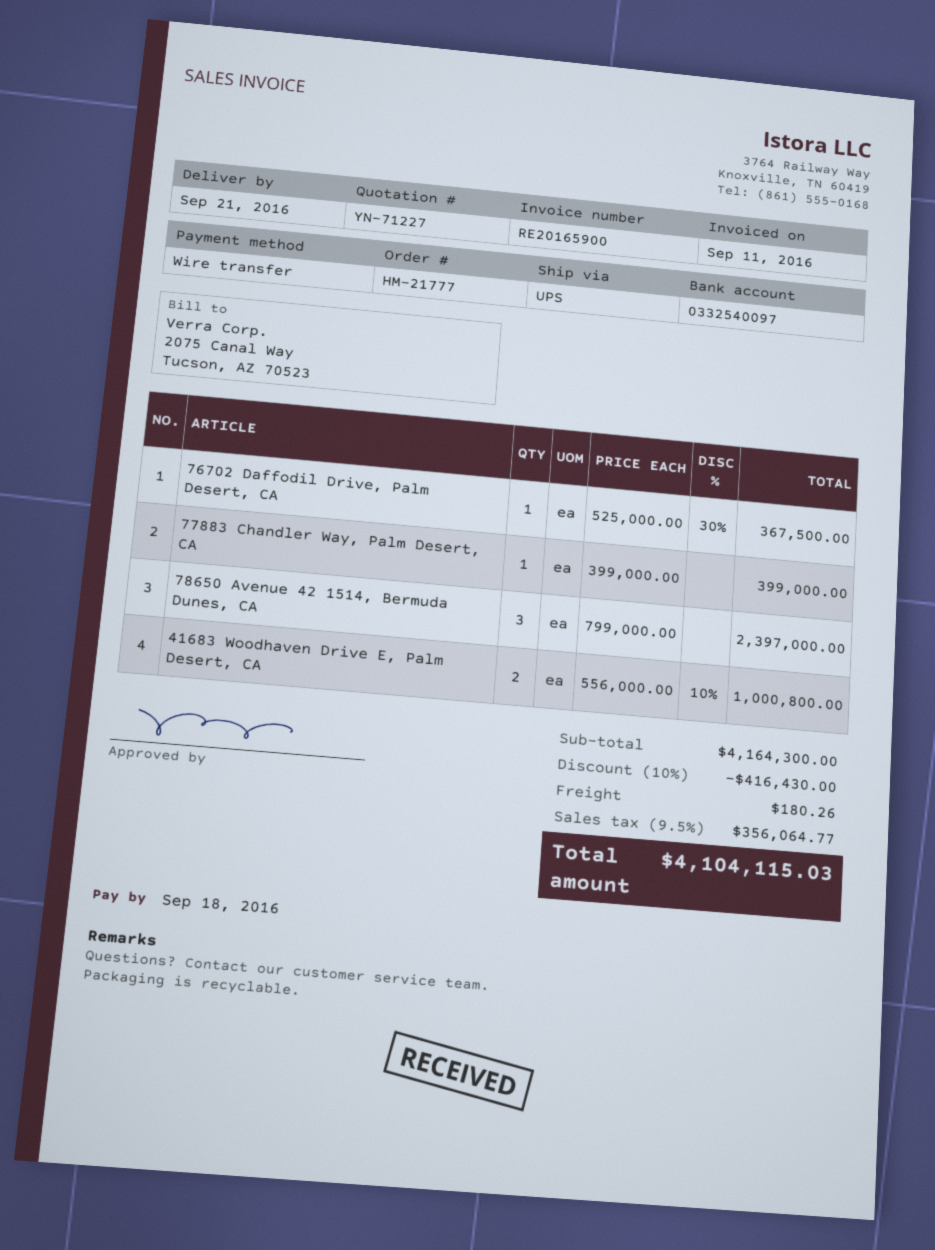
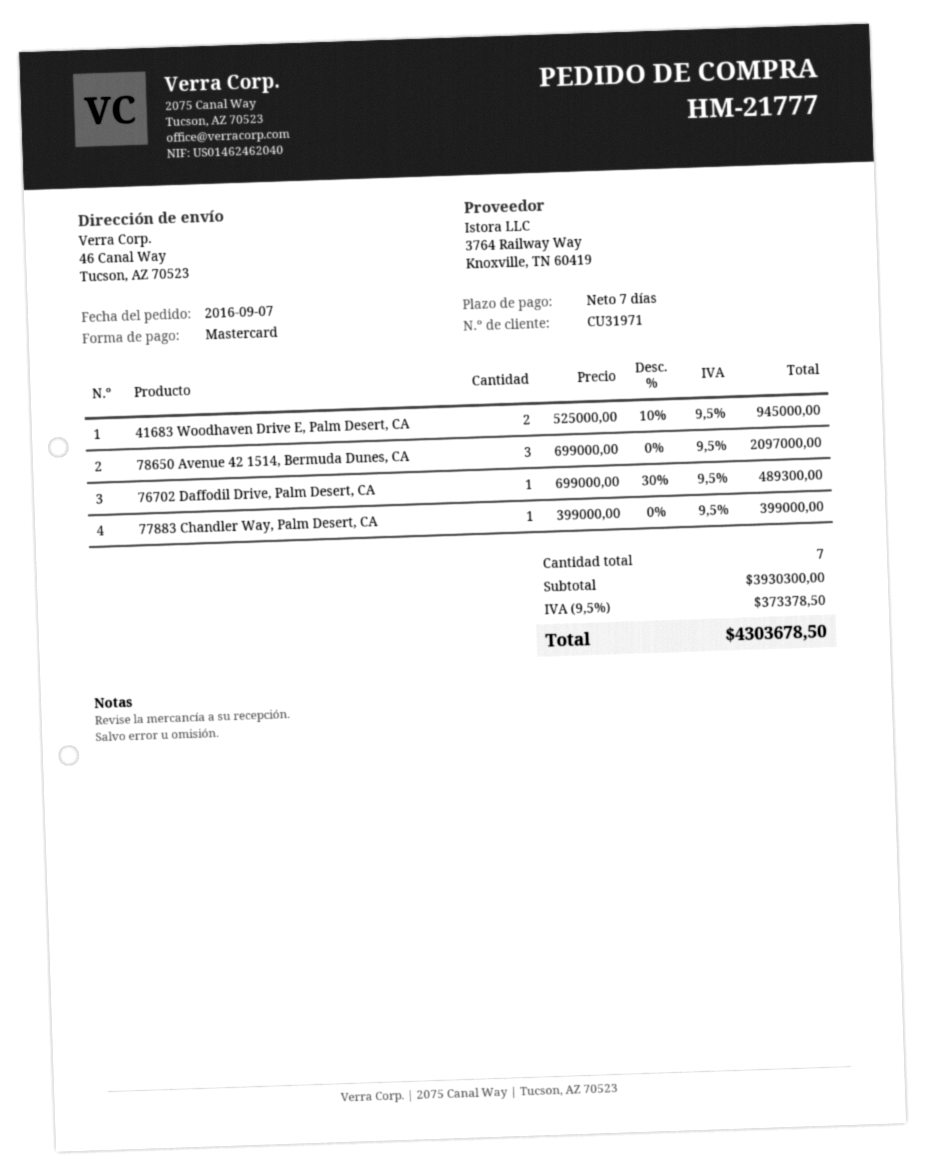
payment method: bank transfer -> Mastercard
76702 Daffodil Drive, Palm Desert, CA: 1 x 525000.00 - 30% = 367500.00 -> 1 x 699000.00 - 30% = 489300.00
78650 Avenue 42 1514, Bermuda Dunes, CA: 3 x 799000.00 = 2397000.00 -> 3 x 699000.00 = 2097000.00
41683 Woodhaven Drive E, Palm Desert, CA: 2 x 556000.00 - 10% = 1000800.00 -> 2 x 525000.00 - 10% = 945000.00
subtotal: 4164300.00 -> 3930300.00
discount: 10% = 416430.00 -> none
shipping: 180.26 -> none
tax: 9.5% = 356064.77 -> 9.5% = 373378.50
total: 4104115.03 -> 4303678.50

